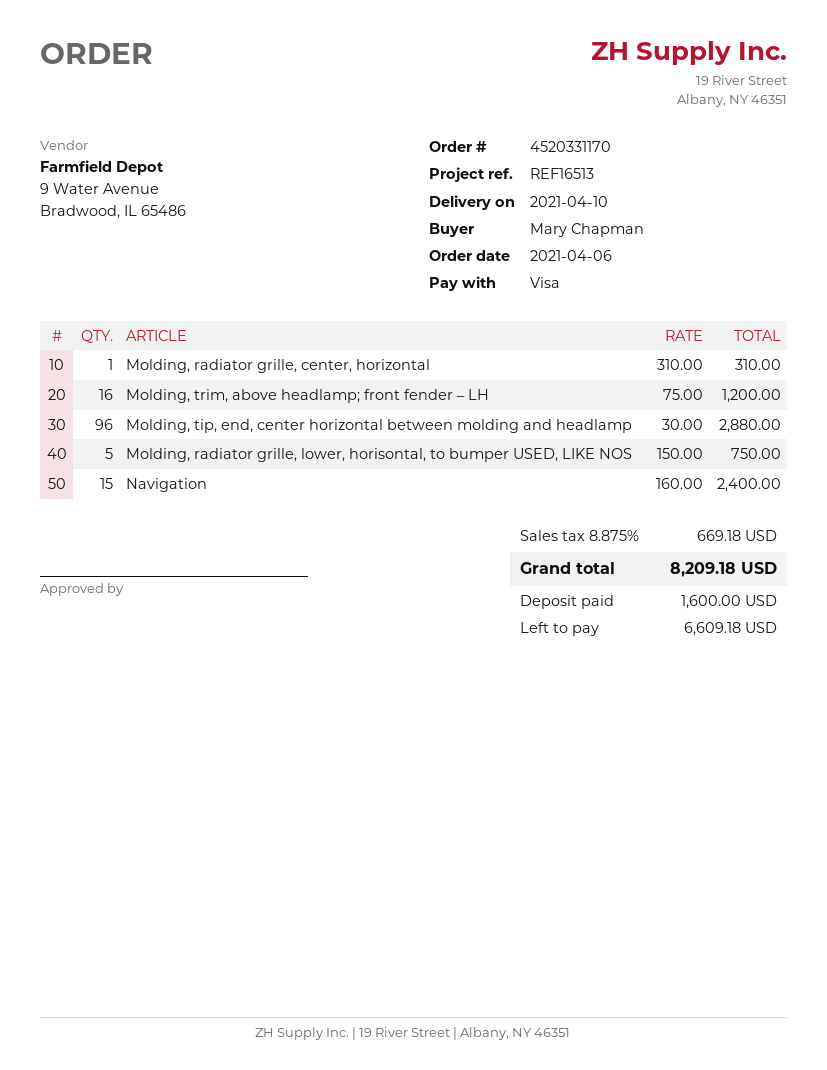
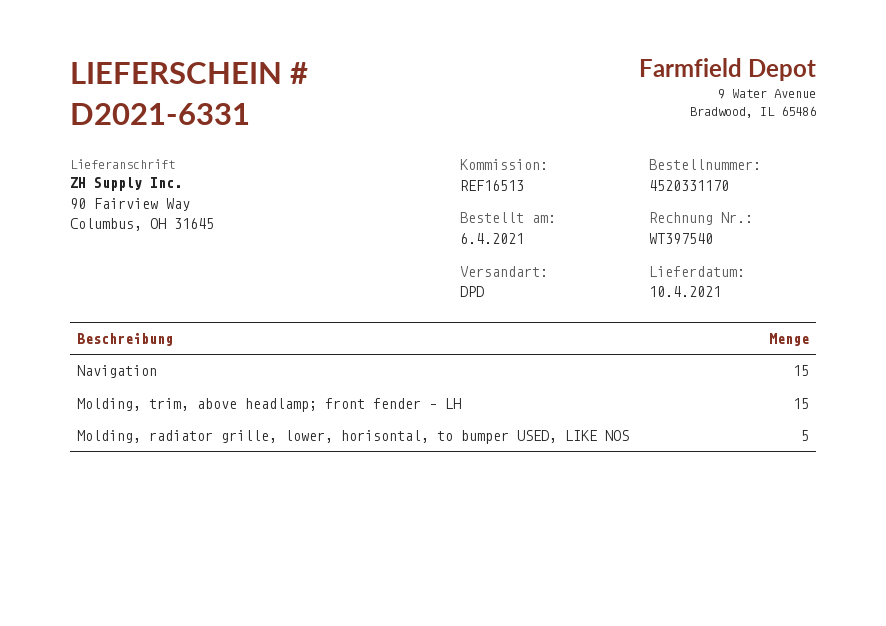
Molding, radiator grille, center, horizontal: 1 -> none
Molding, trim, above headlamp; front fender – LH: 16 -> 15
Molding, tip, end, center horizontal between molding and headlamp: 96 -> none

